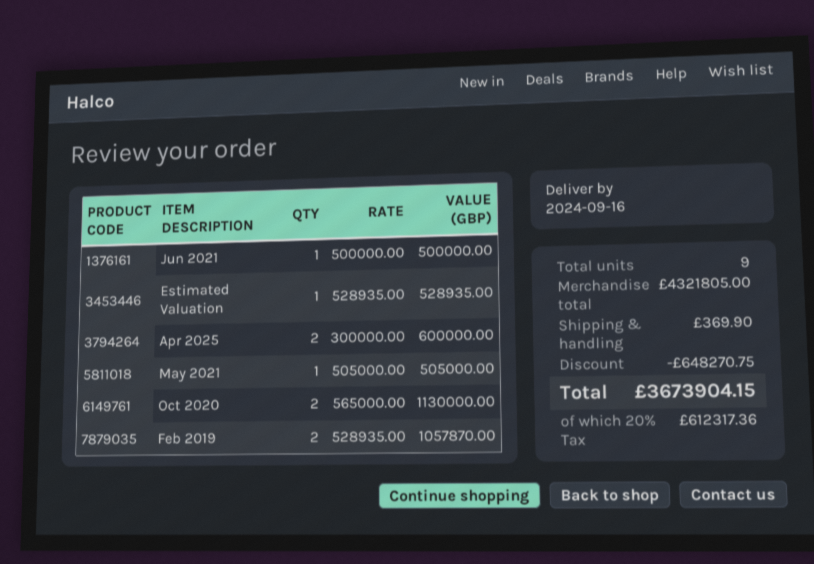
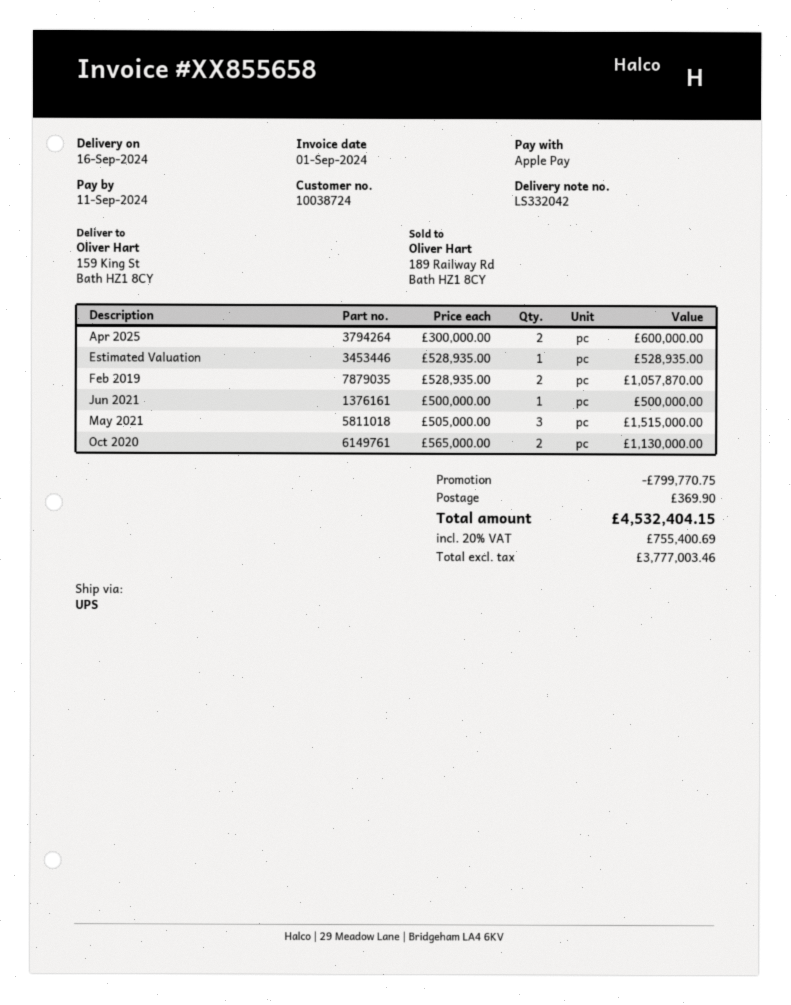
May 2021: 1 x 505000.00 = 505000.00 -> 3 x 505000.00 = 1515000.00
discount: 648270.75 -> 799770.75
tax: 20% = 612317.36 -> 20% = 755400.69
total: 3673904.15 -> 4532404.15

